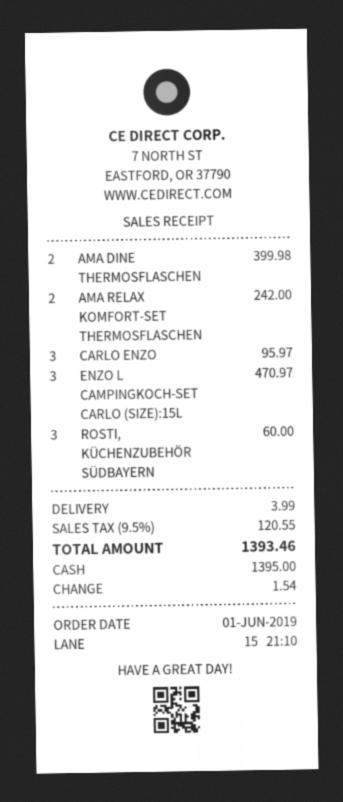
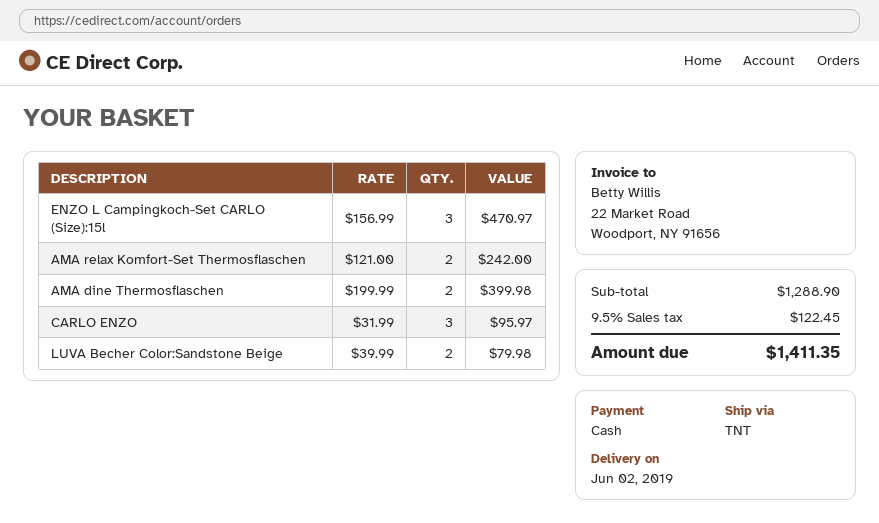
ROSTI, KÜCHENZUBEHÖR SÜDBAYERN: 3 for 60.00 -> none
LUVA Becher Color:Sandstone Beige: none -> 2 for 79.98
shipping: 3.99 -> none
tax: 9.5% = 120.55 -> 9.5% = 122.45
total: 1393.46 -> 1411.35

